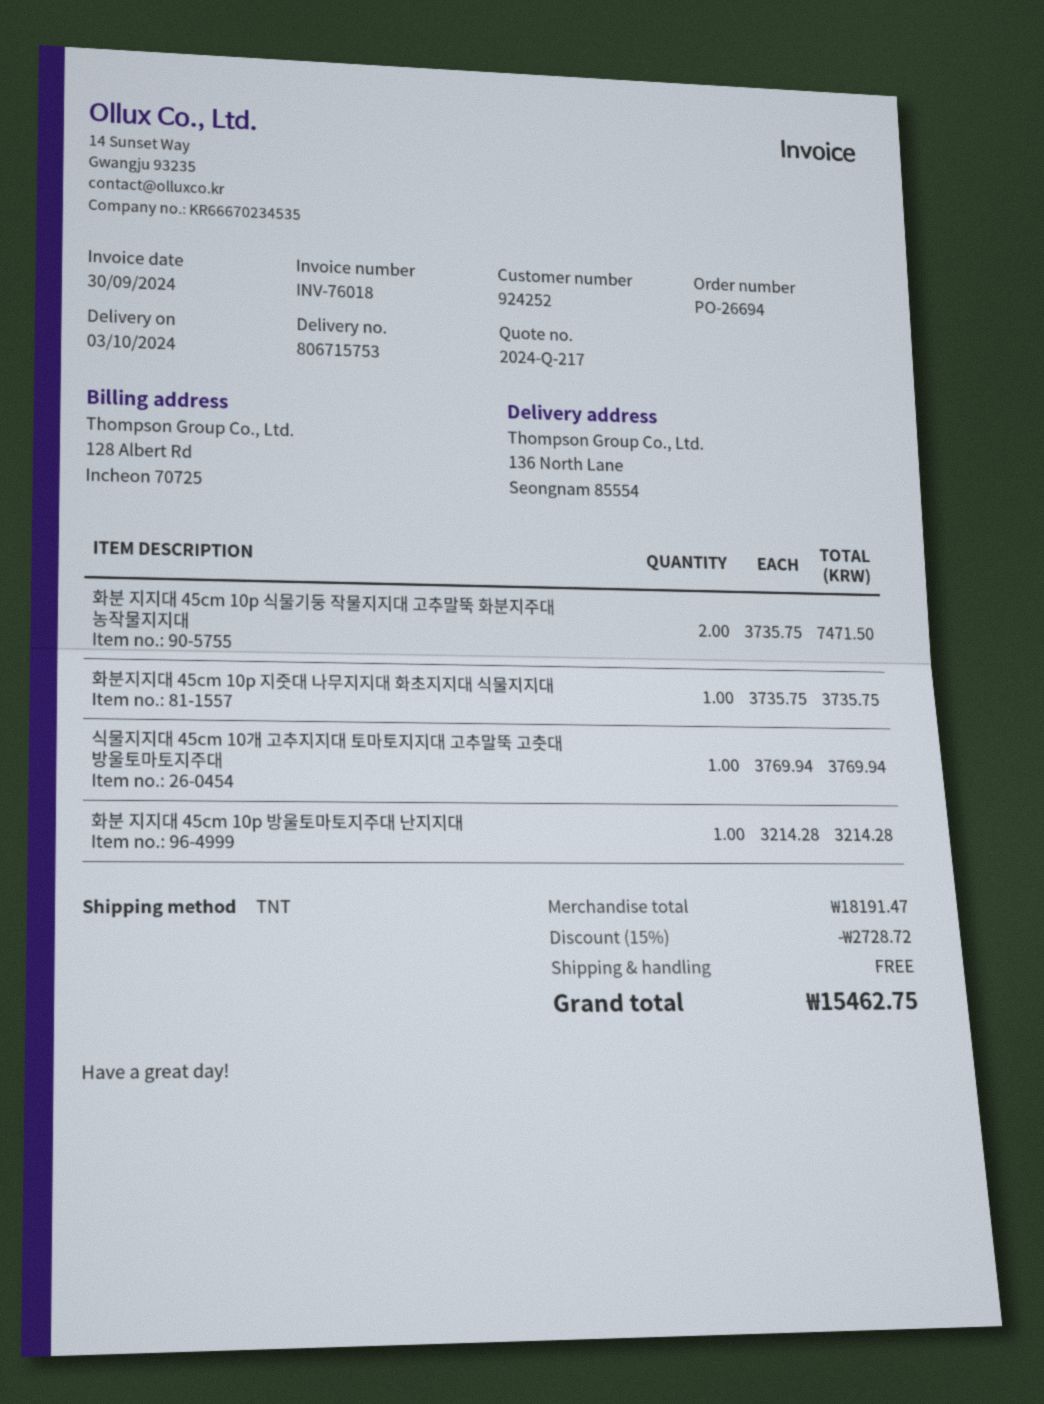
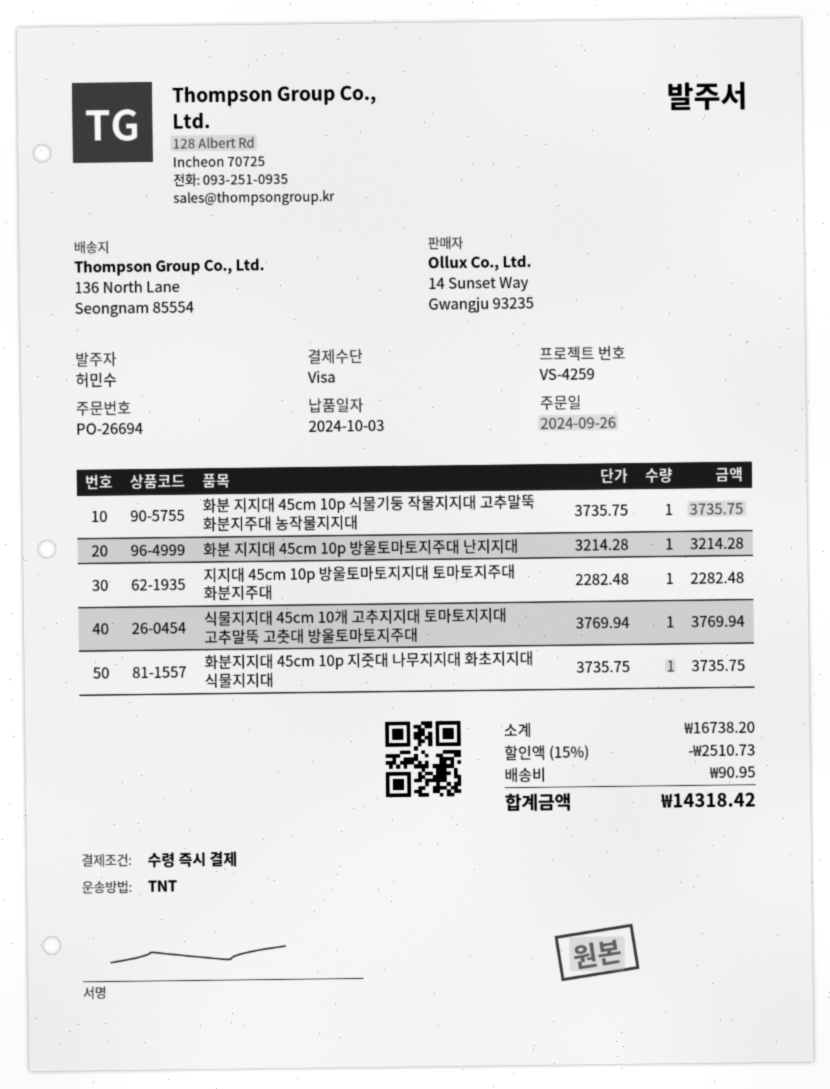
화분 지지대 45cm 10p 식물기둥 작물지지대 고추말뚝 화분지주대 농작물지지대: 2 x 3735.75 = 7471.50 -> 1 x 3735.75 = 3735.75
지지대 45cm 10p 방울토마토지지대 토마토지주대 화분지주대: none -> 1 x 2282.48 = 2282.48
subtotal: 18191.47 -> 16738.20
discount: 15% = 2728.72 -> 15% = 2510.73
shipping: 0.00 -> 90.95
total: 15462.75 -> 14318.42

